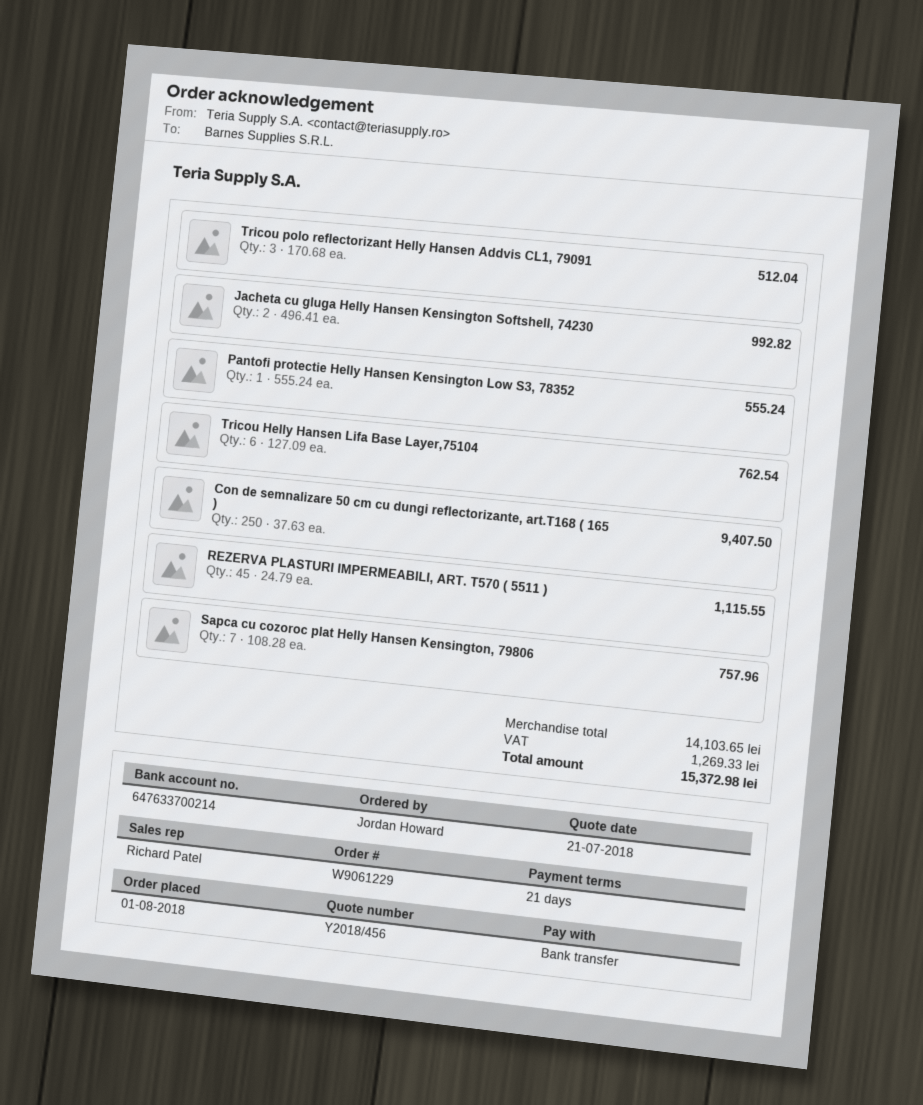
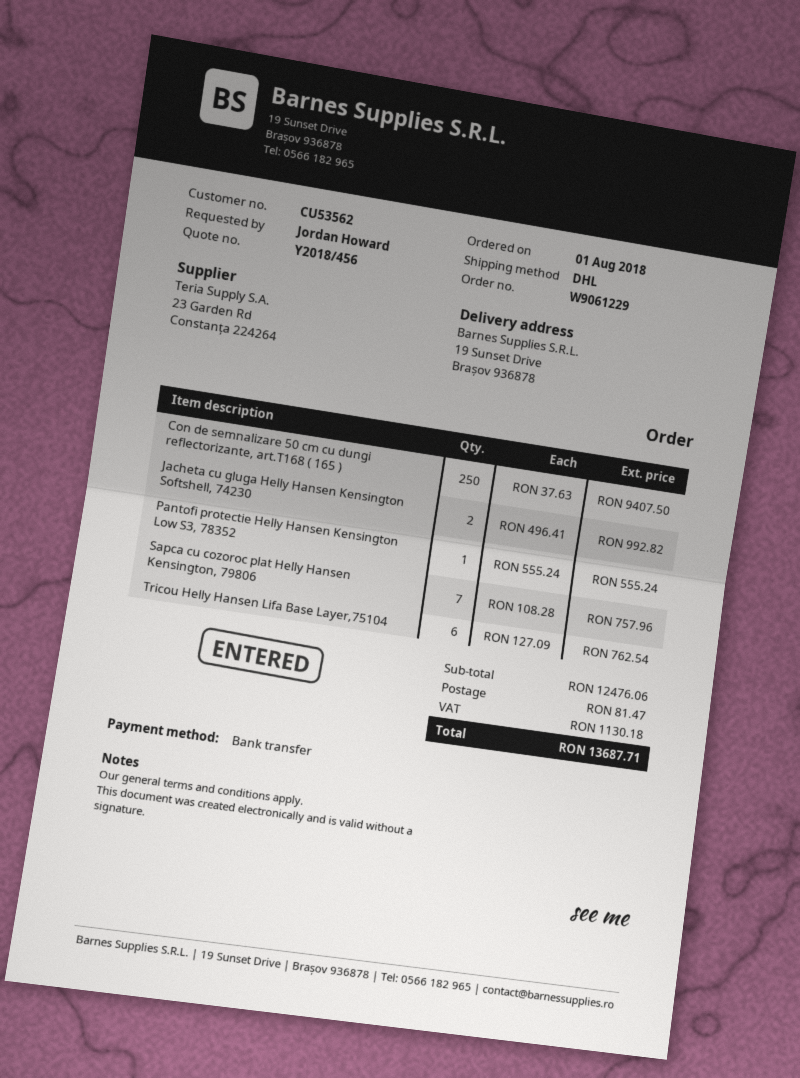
Tricou polo reflectorizant Helly Hansen Addvis CL1, 79091: 3 x 170.68 = 512.04 -> none
REZERVA PLASTURI IMPERMEABILI, ART. T570 ( 5511 ): 45 x 24.79 = 1115.55 -> none
subtotal: 14103.65 -> 12476.06
shipping: none -> 81.47
tax: 1269.33 -> 1130.18
total: 15372.98 -> 13687.71

